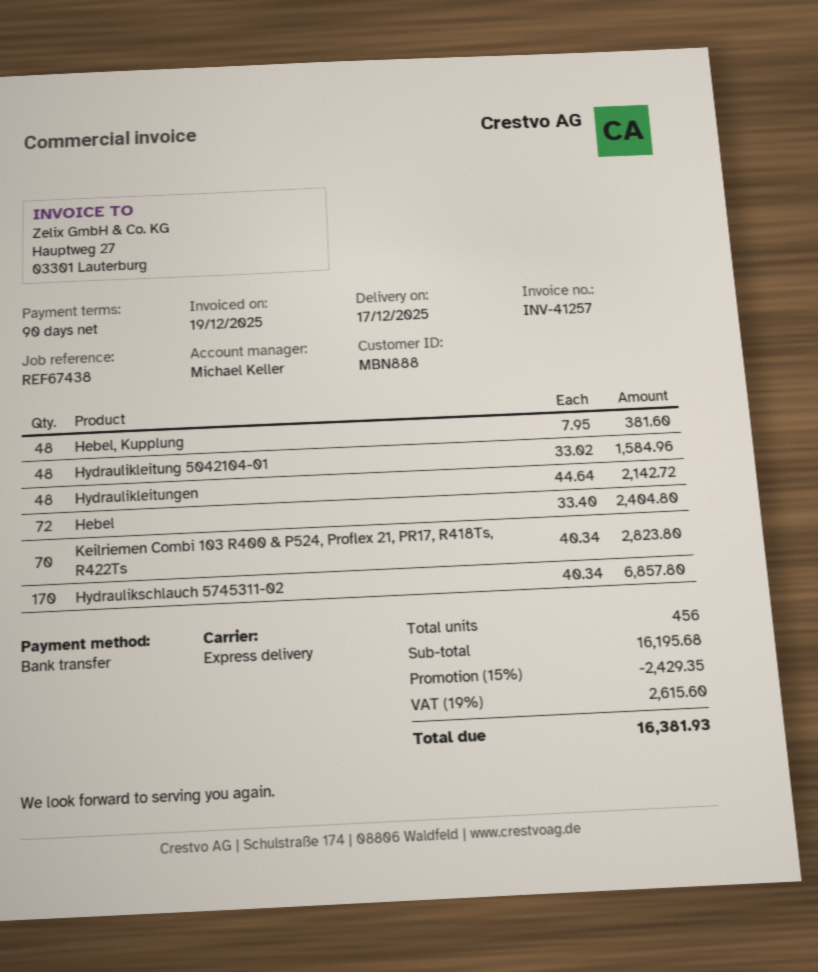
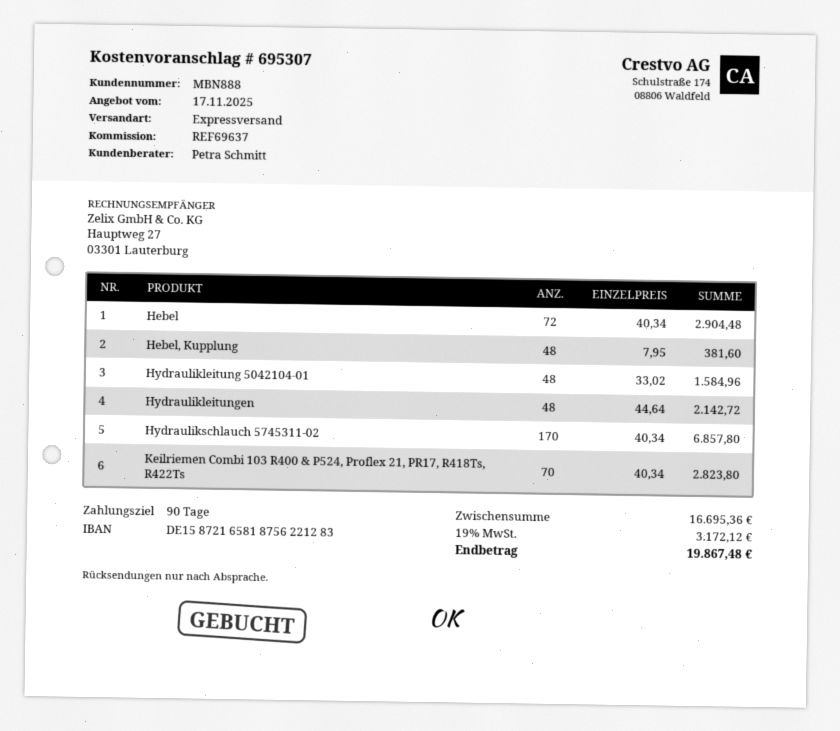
reference: REF67438 -> REF69637
sales rep: Michael Keller -> Petra Schmitt
Hebel: 72 x 33.40 = 2404.80 -> 72 x 40.34 = 2904.48
subtotal: 16195.68 -> 16695.36
discount: 15% = 2429.35 -> none
tax: 19% = 2615.60 -> 19% = 3172.12
total: 16381.93 -> 19867.48

